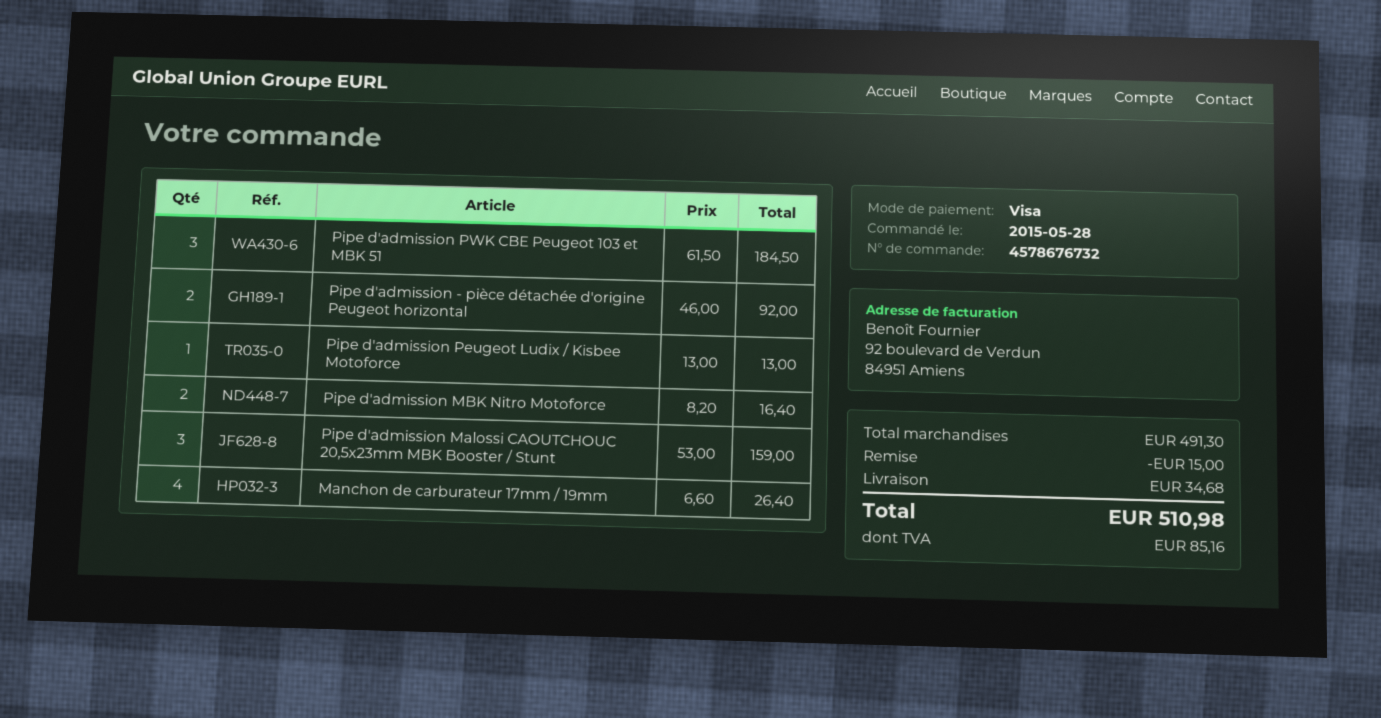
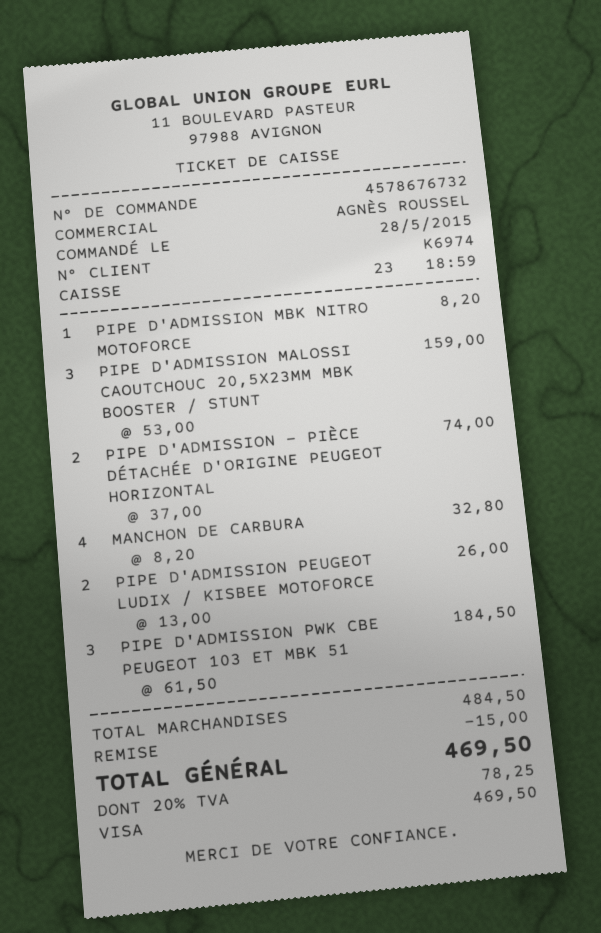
Pipe d'admission - pièce détachée d'origine Peugeot horizontal: 2 x 46.00 = 92.00 -> 2 x 37.00 = 74.00
Pipe d'admission Peugeot Ludix / Kisbee Motoforce: 1 x 13.00 = 13.00 -> 2 x 13.00 = 26.00
Pipe d'admission MBK Nitro Motoforce: 2 x 8.20 = 16.40 -> 1 x 8.20 = 8.20
Manchon de carburateur 17mm / 19mm: 4 x 6.60 = 26.40 -> 4 x 8.20 = 32.80
subtotal: 491.30 -> 484.50
shipping: 34.68 -> none
tax: 85.16 -> 78.25
total: 510.98 -> 469.50

